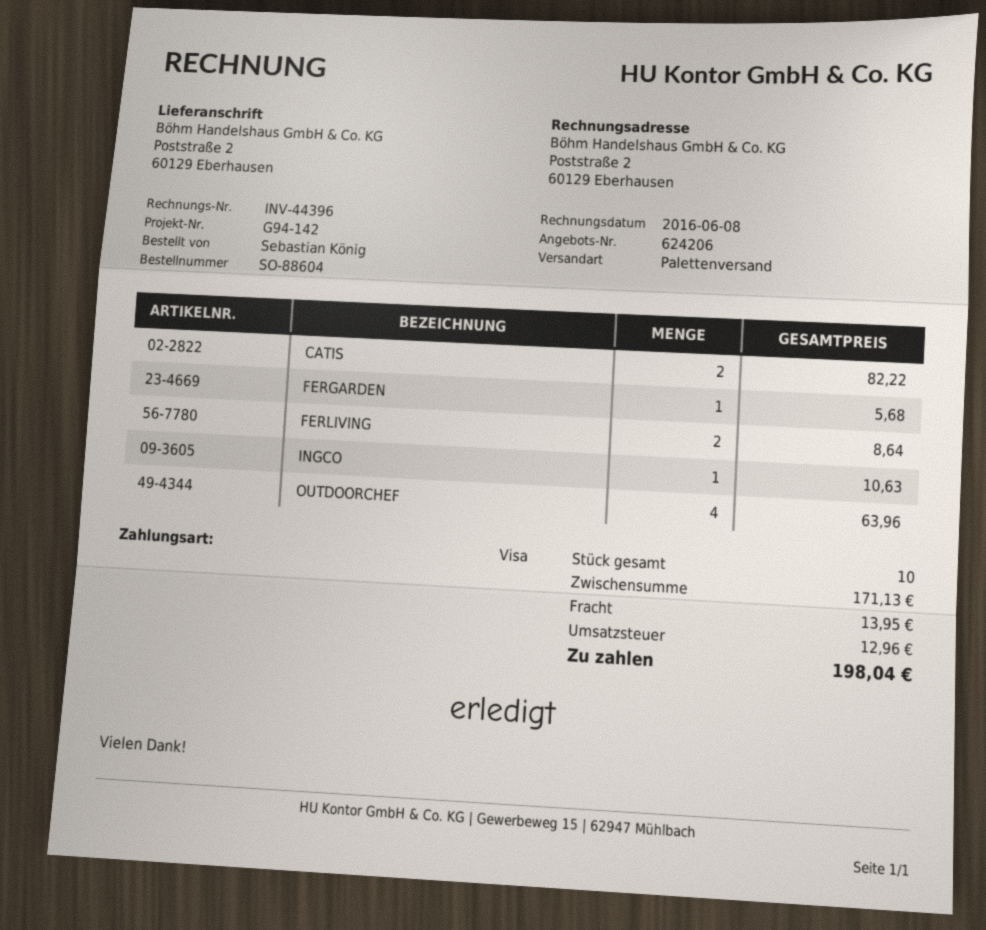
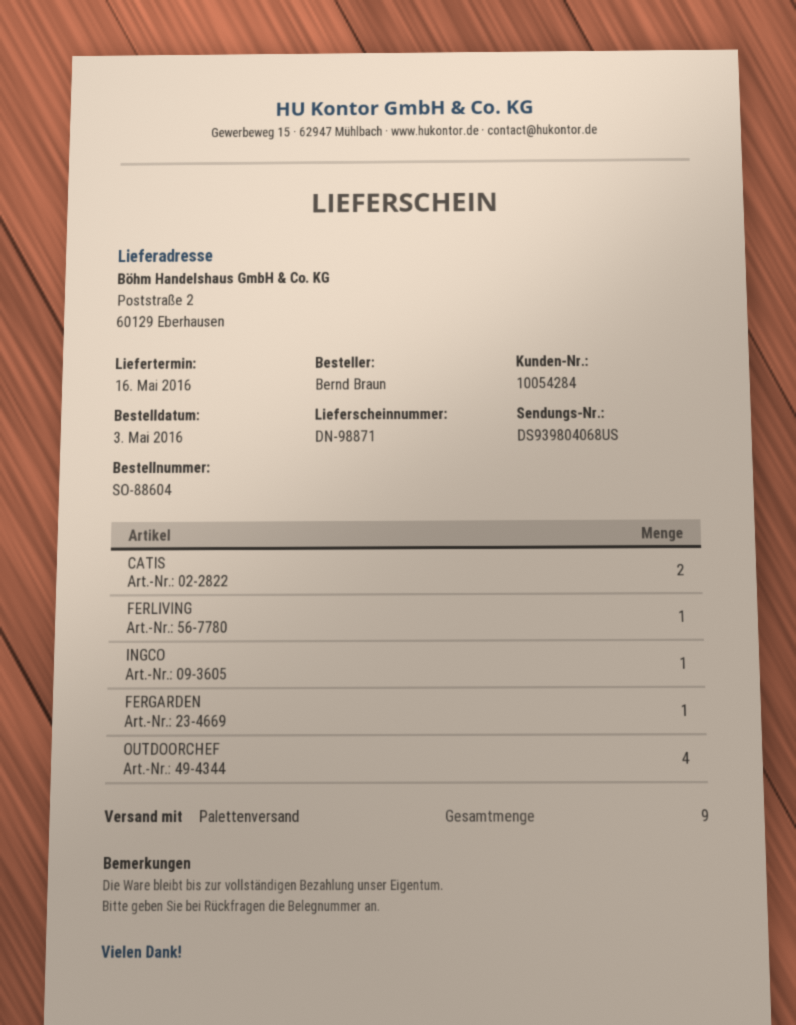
ordered by: Sebastian König -> Bernd Braun
FERLIVING: 2 -> 1
total quantity: 10 -> 9

